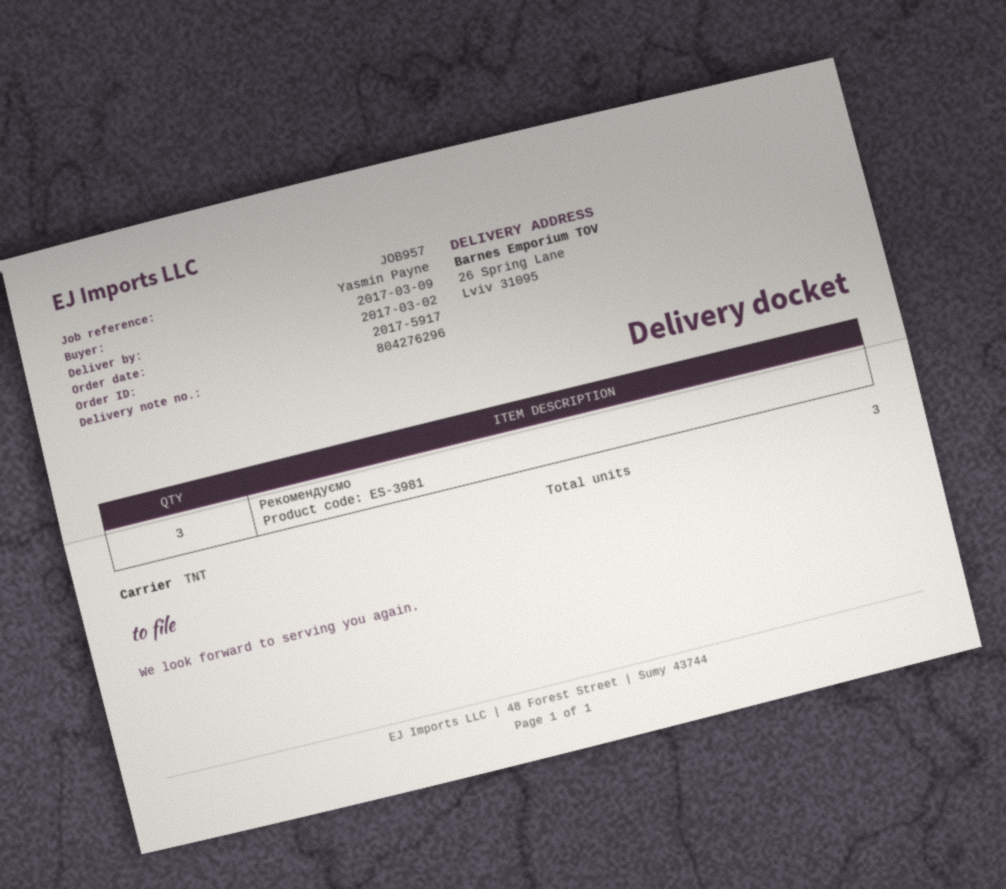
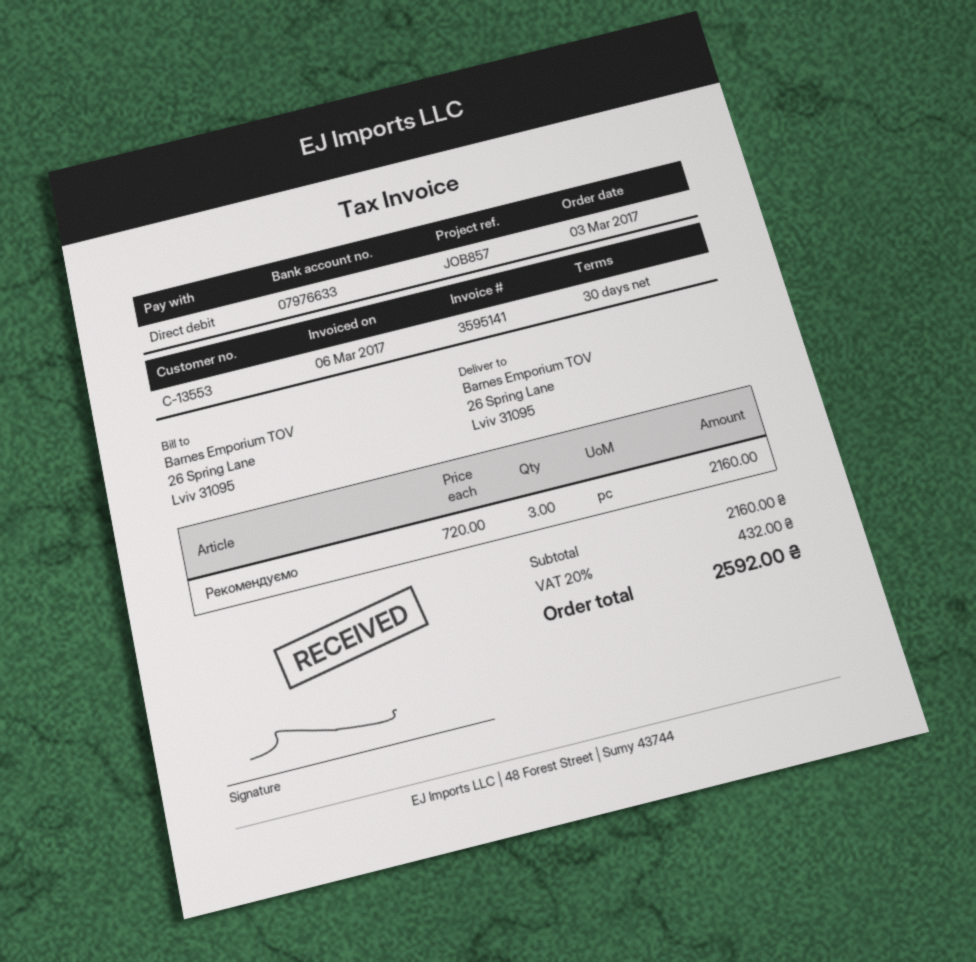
order date: 2017-03-02 -> 2017-03-03
reference: JOB957 -> JOB857

